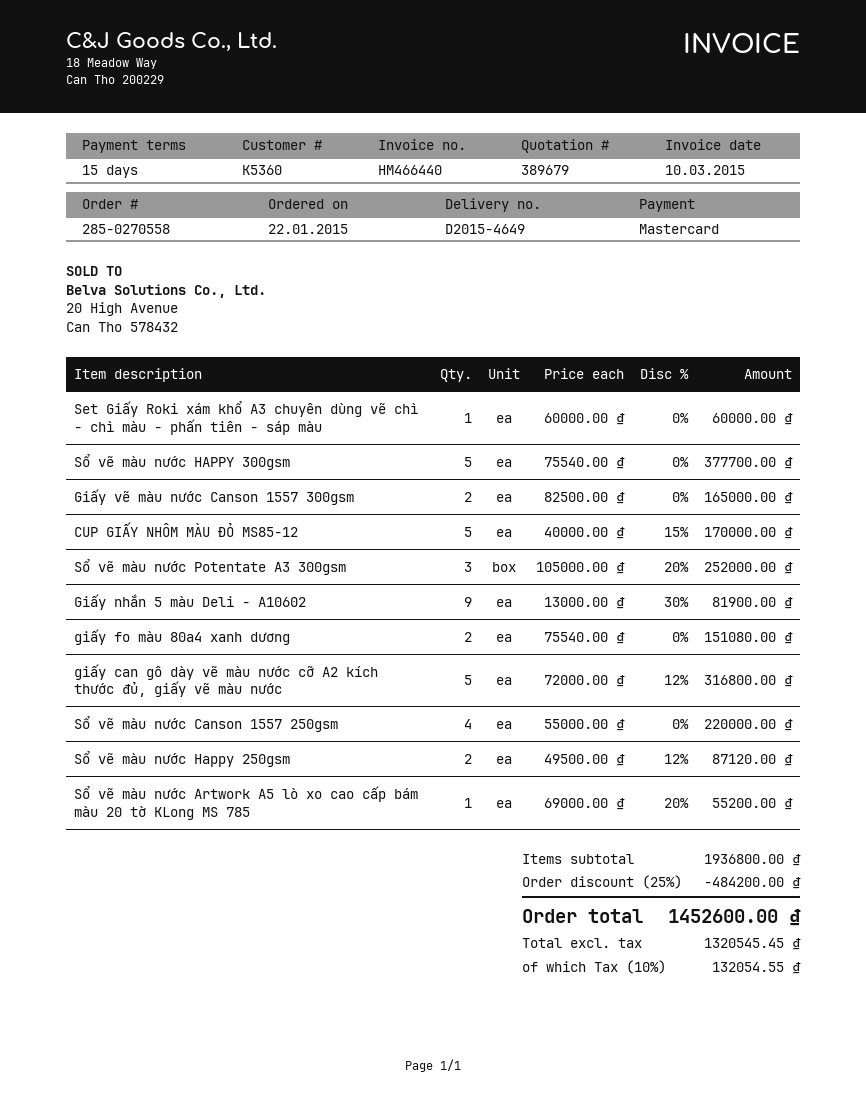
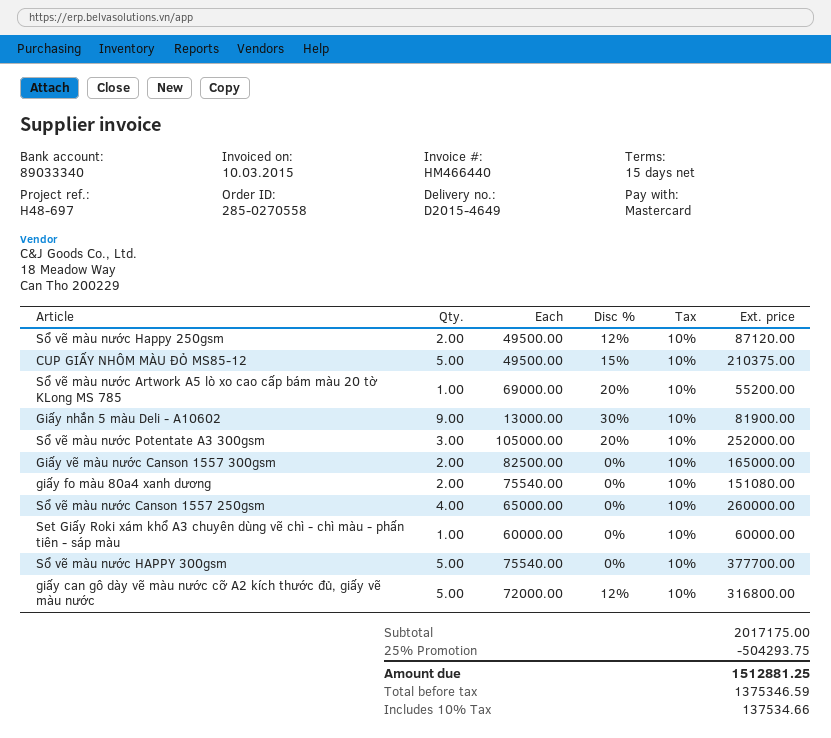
CUP GIẤY NHÔM MÀU ĐỎ MS85-12: 5 x 40000.00 - 15% = 170000.00 -> 5 x 49500.00 - 15% = 210375.00
Sổ vẽ màu nước Canson 1557 250gsm: 4 x 55000.00 = 220000.00 -> 4 x 65000.00 = 260000.00
subtotal: 1936800.00 -> 2017175.00
discount: 25% = 484200.00 -> 25% = 504293.75
net: 1320545.45 -> 1375346.59
tax: 10% = 132054.55 -> 10% = 137534.66
total: 1452600.00 -> 1512881.25

